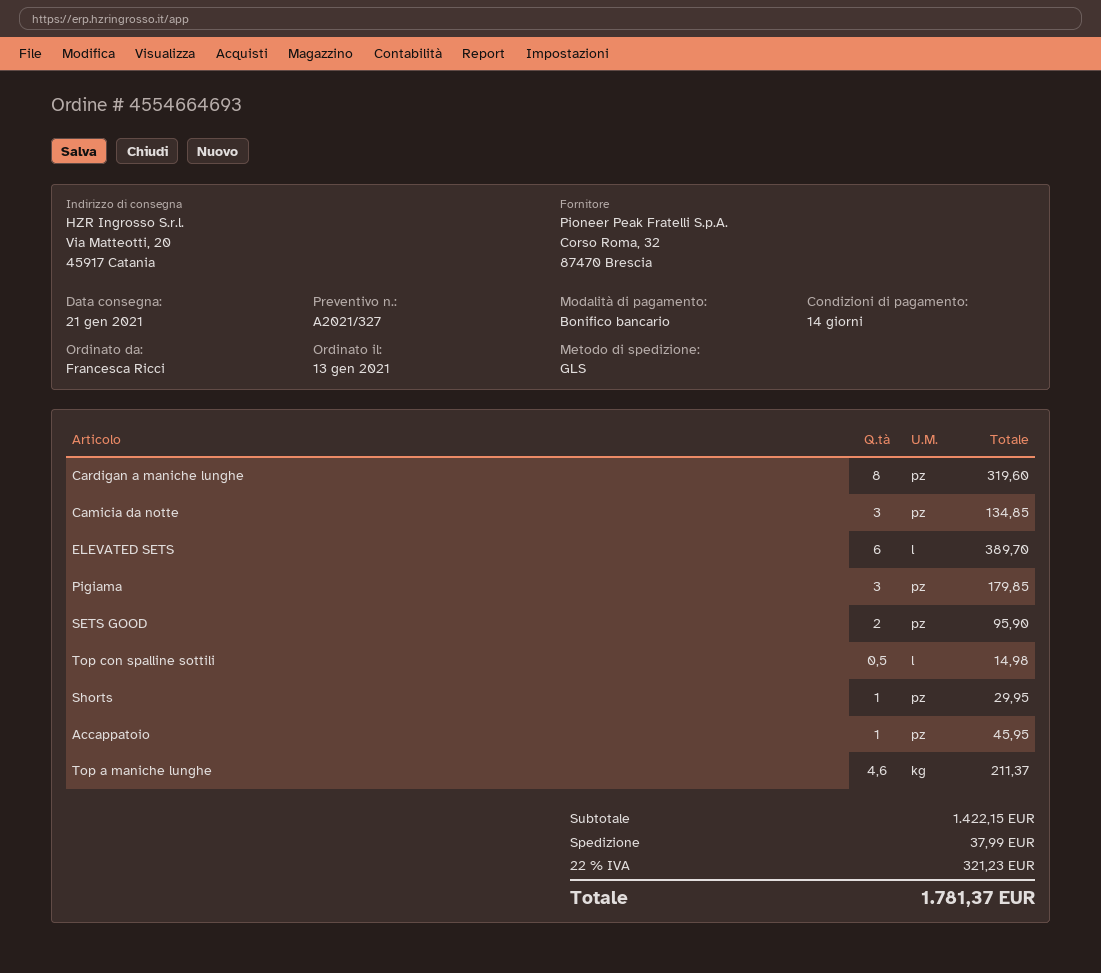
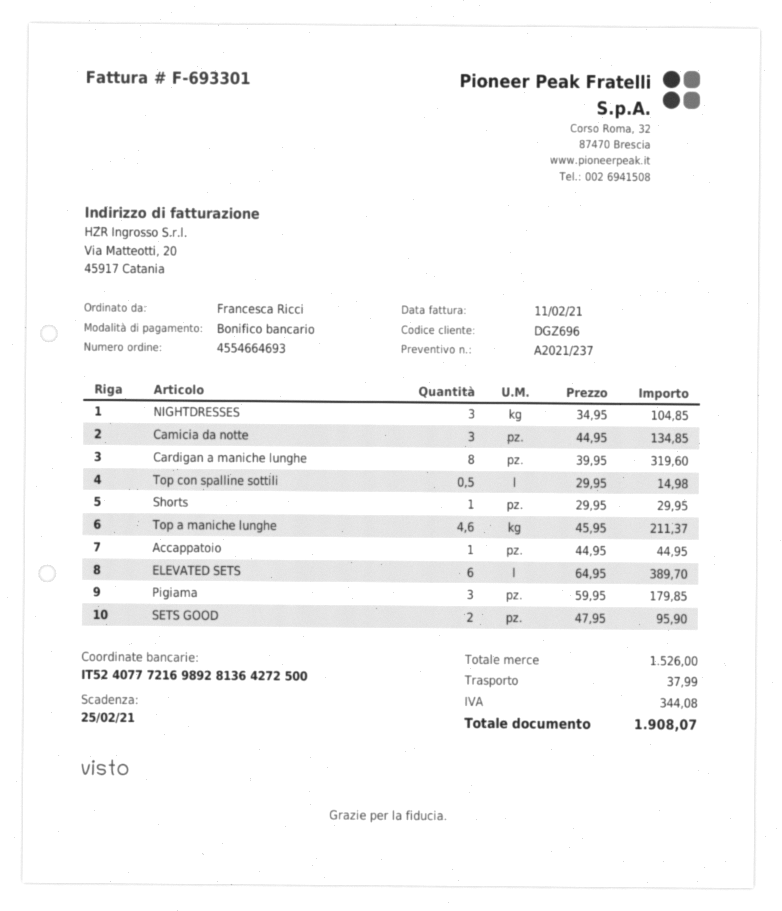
quote number: A2021/327 -> A2021/237
Accappatoio: 1 for 45.95 -> 1 for 44.95
NIGHTDRESSES: none -> 3 for 104.85
subtotal: 1422.15 -> 1526.00
tax: 321.23 -> 344.08
total: 1781.37 -> 1908.07

